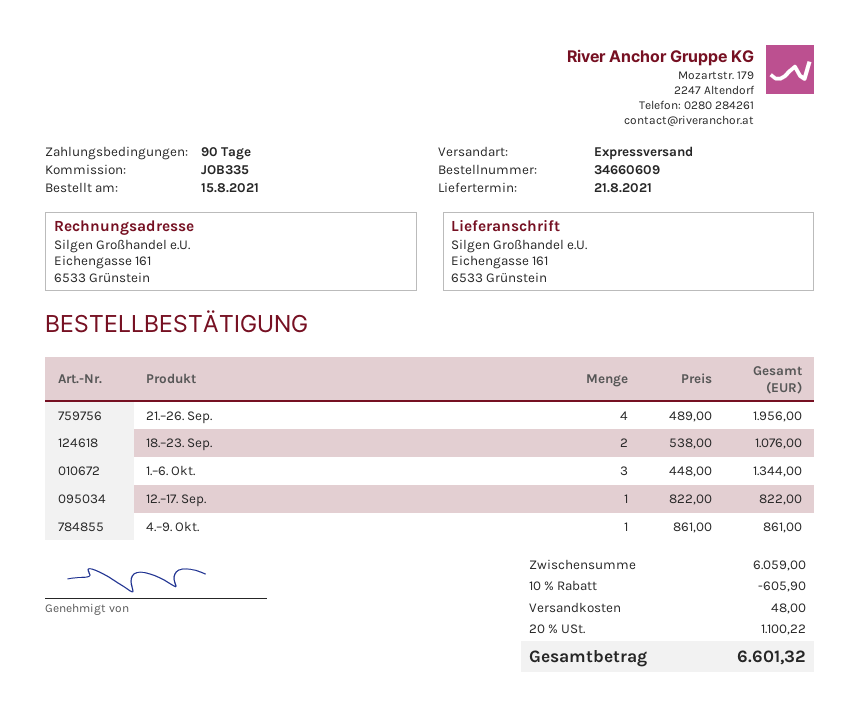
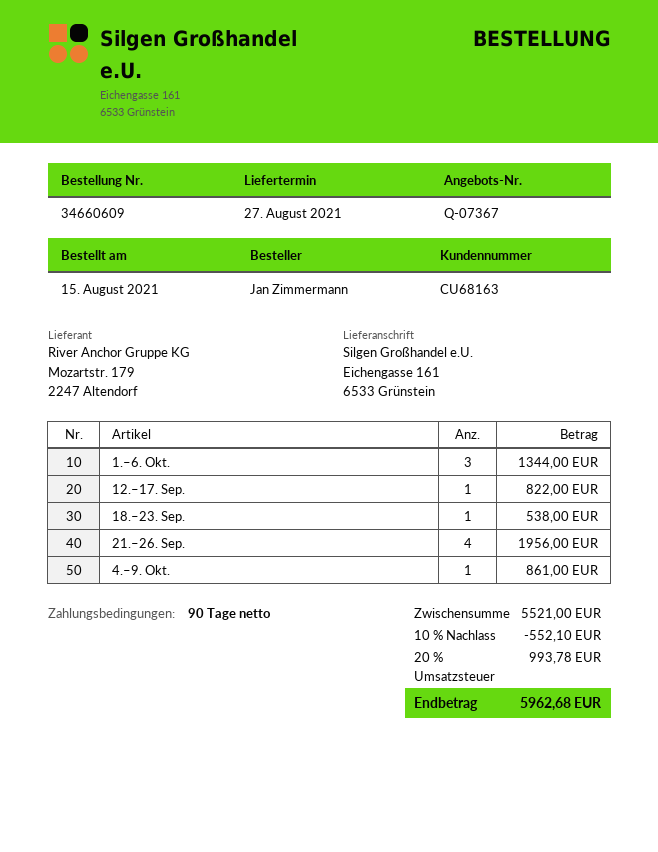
delivery date: 2021-08-21 -> 2021-08-27
18.–23. Sep.: 2 for 1076.00 -> 1 for 538.00
subtotal: 6059.00 -> 5521.00
discount: 10% = 605.90 -> 10% = 552.10
shipping: 48.00 -> none
tax: 20% = 1100.22 -> 20% = 993.78
total: 6601.32 -> 5962.68

